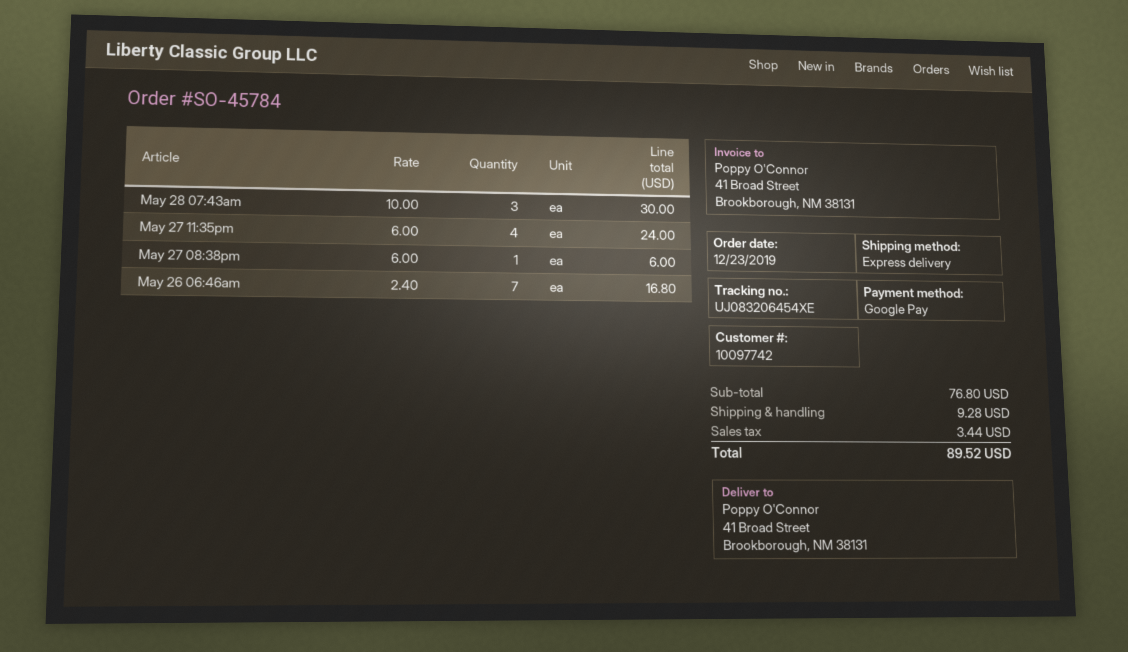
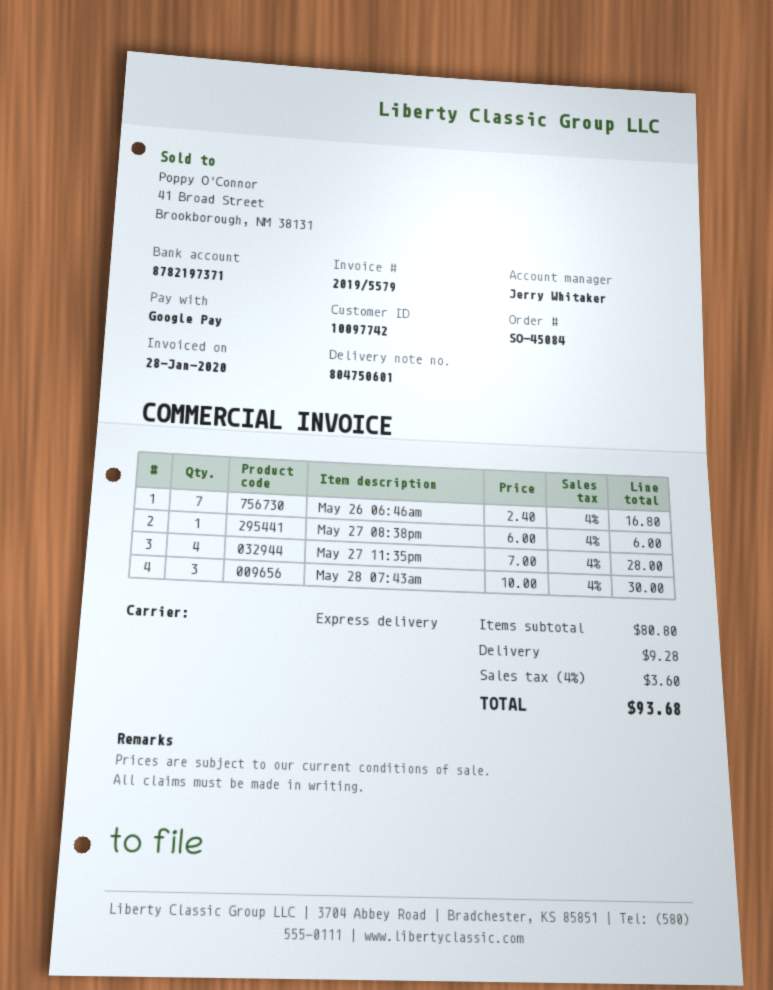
order number: SO-45784 -> SO-45084
May 27 11:35pm: 4 x 6.00 = 24.00 -> 4 x 7.00 = 28.00
subtotal: 76.80 -> 80.80
tax: 3.44 -> 3.60
total: 89.52 -> 93.68

